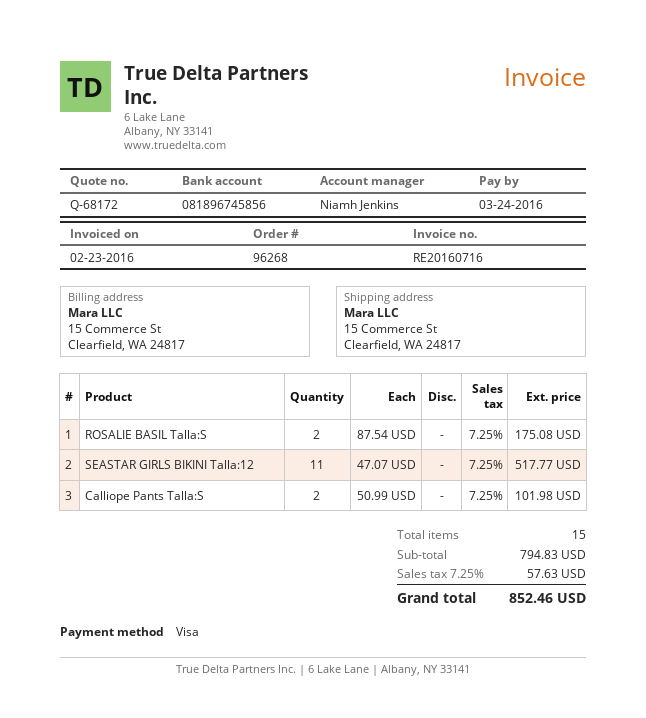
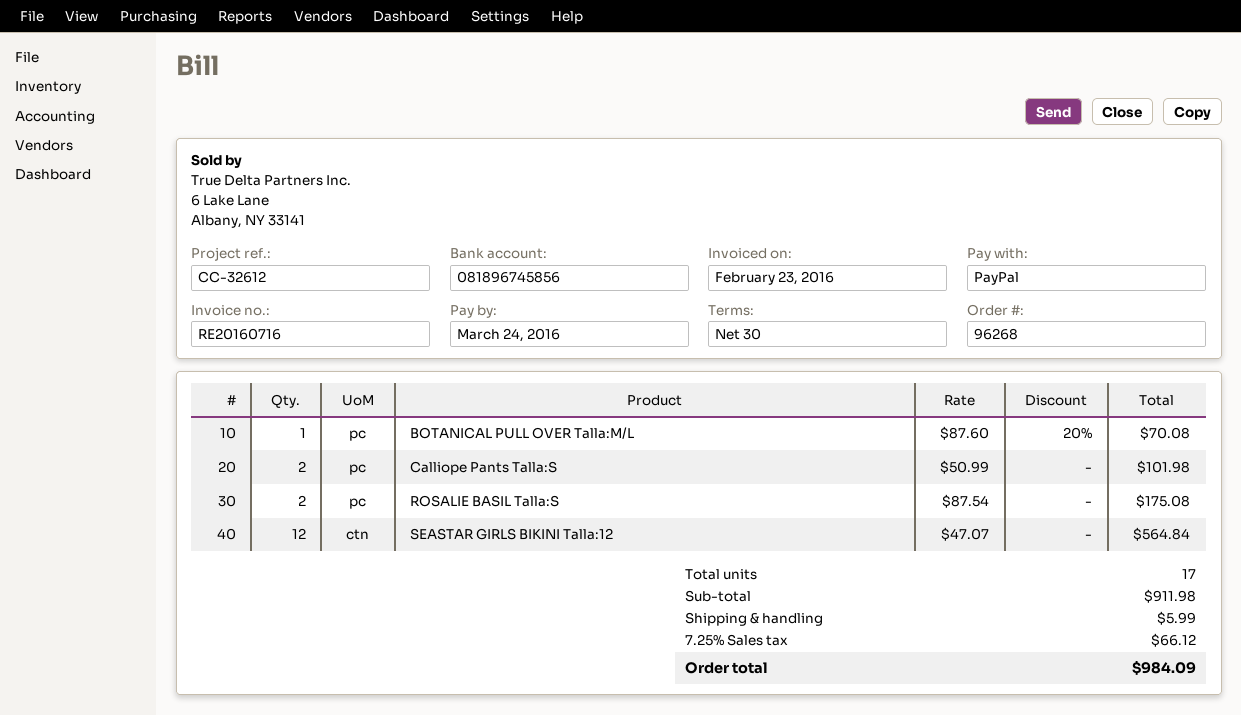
payment method: Visa -> PayPal
SEASTAR GIRLS BIKINI Talla:12: 11 x 47.07 = 517.77 -> 12 x 47.07 = 564.84
BOTANICAL PULL OVER Talla:M/L: none -> 1 x 87.60 - 20% = 70.08
total quantity: 15 -> 17
subtotal: 794.83 -> 911.98
shipping: none -> 5.99
tax: 7.25% = 57.63 -> 7.25% = 66.12
total: 852.46 -> 984.09

